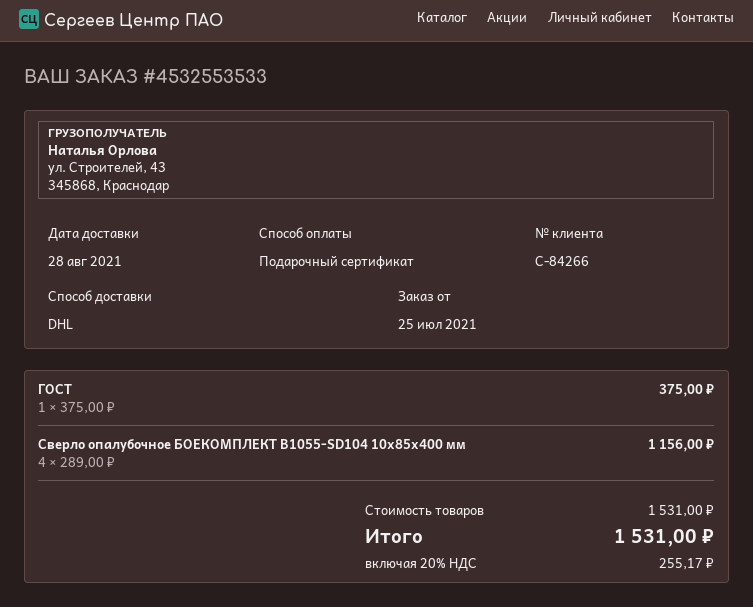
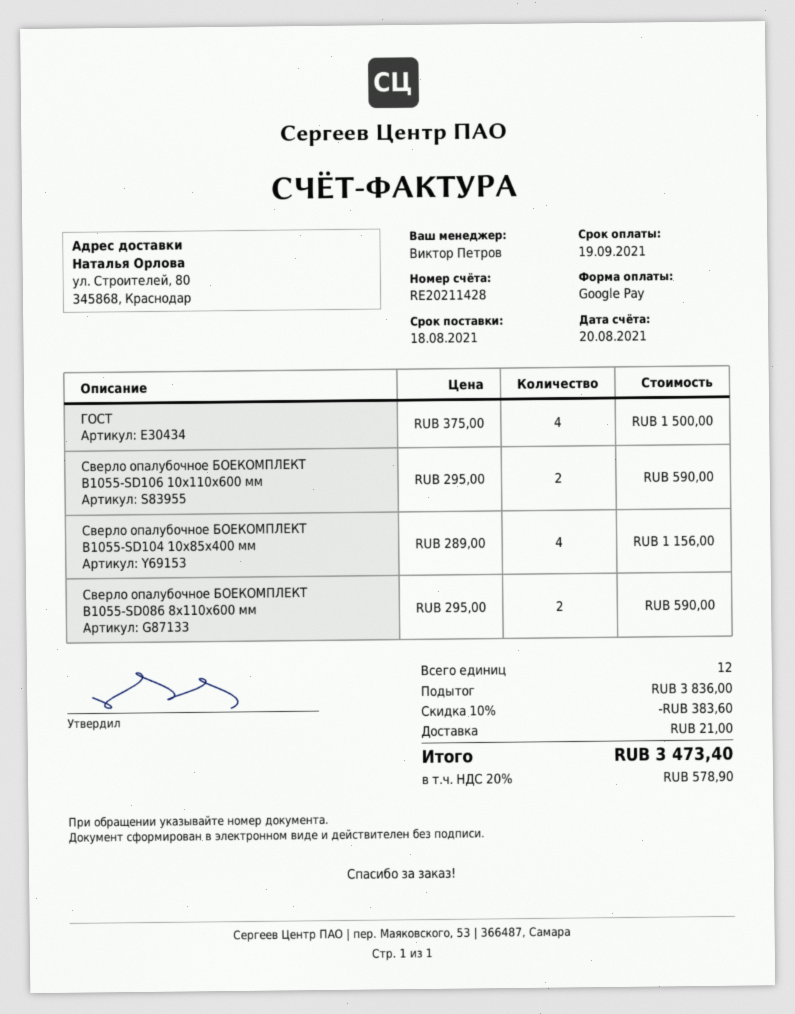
delivery date: 2021-08-28 -> 2021-08-18
payment method: gift card -> Google Pay
ship to: ул. Строителей, 43, 345868, Краснодар -> ул. Строителей, 80, 345868, Краснодар
ГОСТ: 1 x 375.00 = 375.00 -> 4 x 375.00 = 1500.00
Сверло опалубочное БОЕКОМПЛЕКТ B1055-SD106 10х110х600 мм: none -> 2 x 295.00 = 590.00
Сверло опалубочное БОЕКОМПЛЕКТ B1055-SD086 8х110х600 мм: none -> 2 x 295.00 = 590.00
subtotal: 1531.00 -> 3836.00
discount: none -> 10% = 383.60
shipping: none -> 21.00
tax: 20% = 255.17 -> 20% = 578.90
total: 1531.00 -> 3473.40

